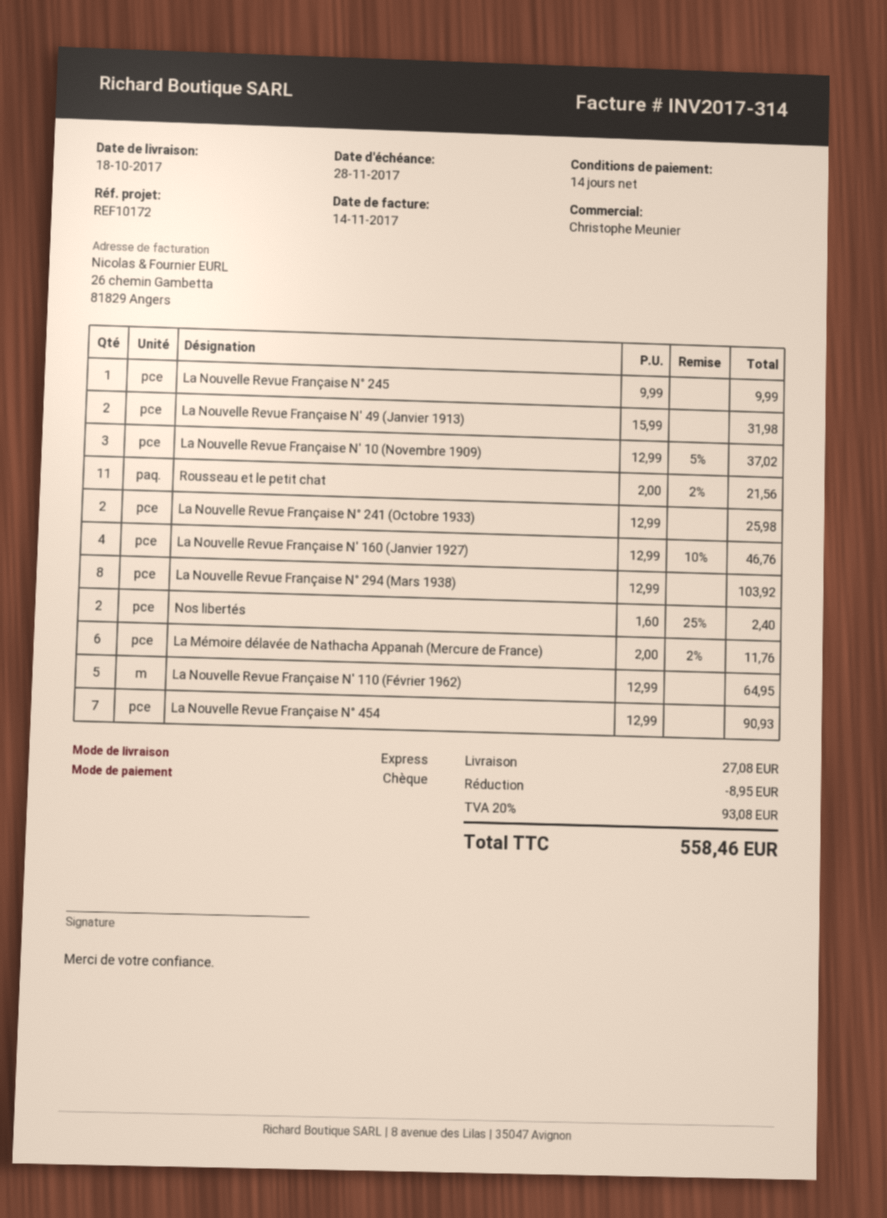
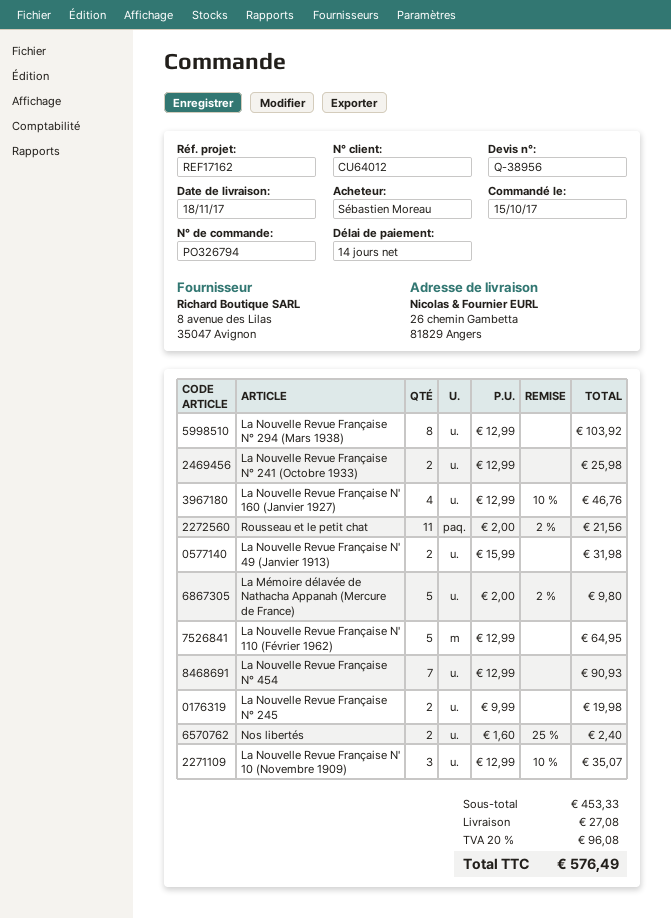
delivery date: 2017-10-18 -> 2017-11-18
reference: REF10172 -> REF17162
La Nouvelle Revue Française N° 245: 1 x 9.99 = 9.99 -> 2 x 9.99 = 19.98
La Nouvelle Revue Française N' 10 (Novembre 1909): 3 x 12.99 - 5% = 37.02 -> 3 x 12.99 - 10% = 35.07
La Mémoire délavée de Nathacha Appanah (Mercure de France): 6 x 2.00 - 2% = 11.76 -> 5 x 2.00 - 2% = 9.80
discount: 8.95 -> none
tax: 20% = 93.08 -> 20% = 96.08
total: 558.46 -> 576.49

